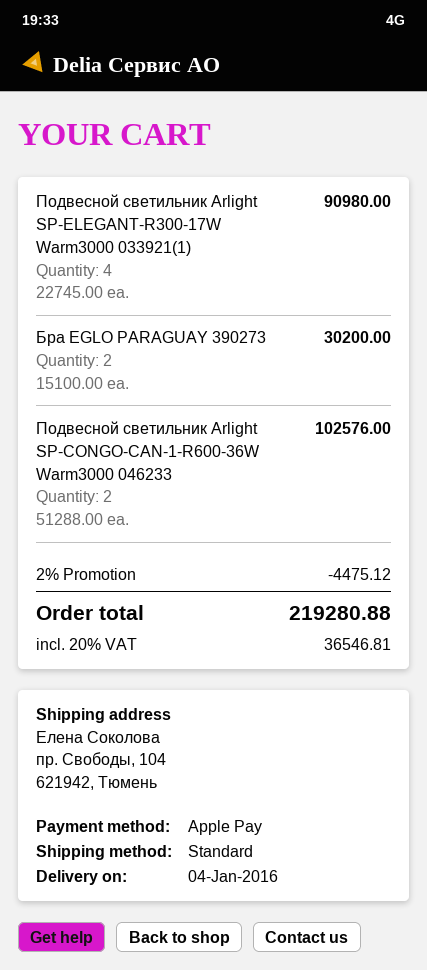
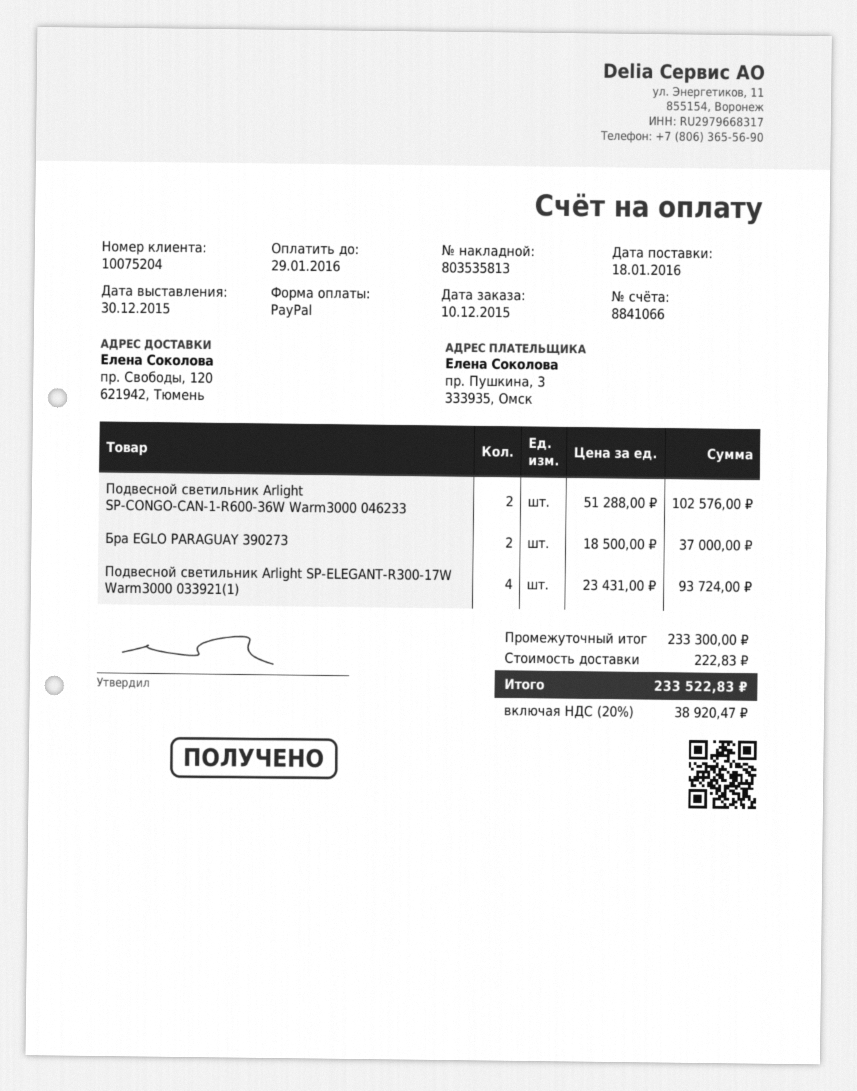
delivery date: 2016-01-04 -> 2016-01-18
payment method: Apple Pay -> PayPal
ship to: пр. Свободы, 104, 621942, Тюмень -> пр. Свободы, 120, 621942, Тюмень
Подвесной светильник Arlight SP-ELEGANT-R300-17W Warm3000 033921(1): 4 x 22745.00 = 90980.00 -> 4 x 23431.00 = 93724.00
Бра EGLO PARAGUAY 390273: 2 x 15100.00 = 30200.00 -> 2 x 18500.00 = 37000.00
discount: 2% = 4475.12 -> none
shipping: none -> 222.83
tax: 20% = 36546.81 -> 20% = 38920.47
total: 219280.88 -> 233522.83

